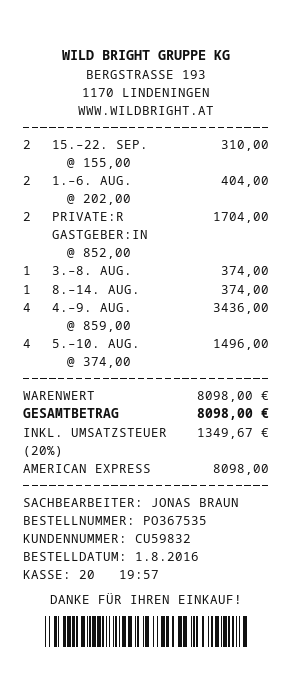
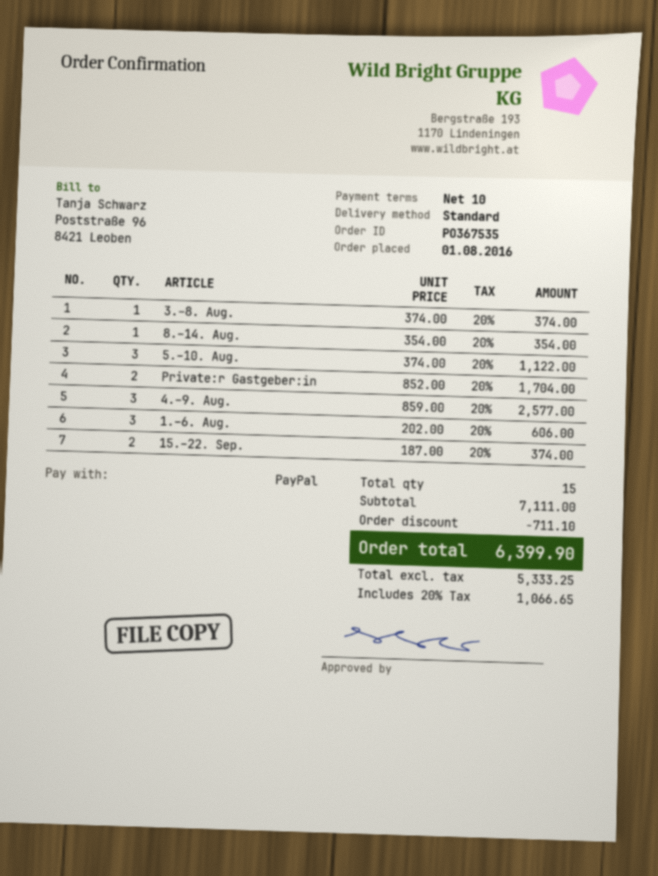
payment method: American Express -> PayPal
15.–22. SEP.: 2 x 155.00 = 310.00 -> 2 x 187.00 = 374.00
1.–6. AUG.: 2 x 202.00 = 404.00 -> 3 x 202.00 = 606.00
8.–14. AUG.: 1 x 374.00 = 374.00 -> 1 x 354.00 = 354.00
4.–9. AUG.: 4 x 859.00 = 3436.00 -> 3 x 859.00 = 2577.00
5.–10. AUG.: 4 x 374.00 = 1496.00 -> 3 x 374.00 = 1122.00
subtotal: 8098.00 -> 7111.00
discount: none -> 711.10
tax: 20% = 1349.67 -> 20% = 1066.65
total: 8098.00 -> 6399.90

